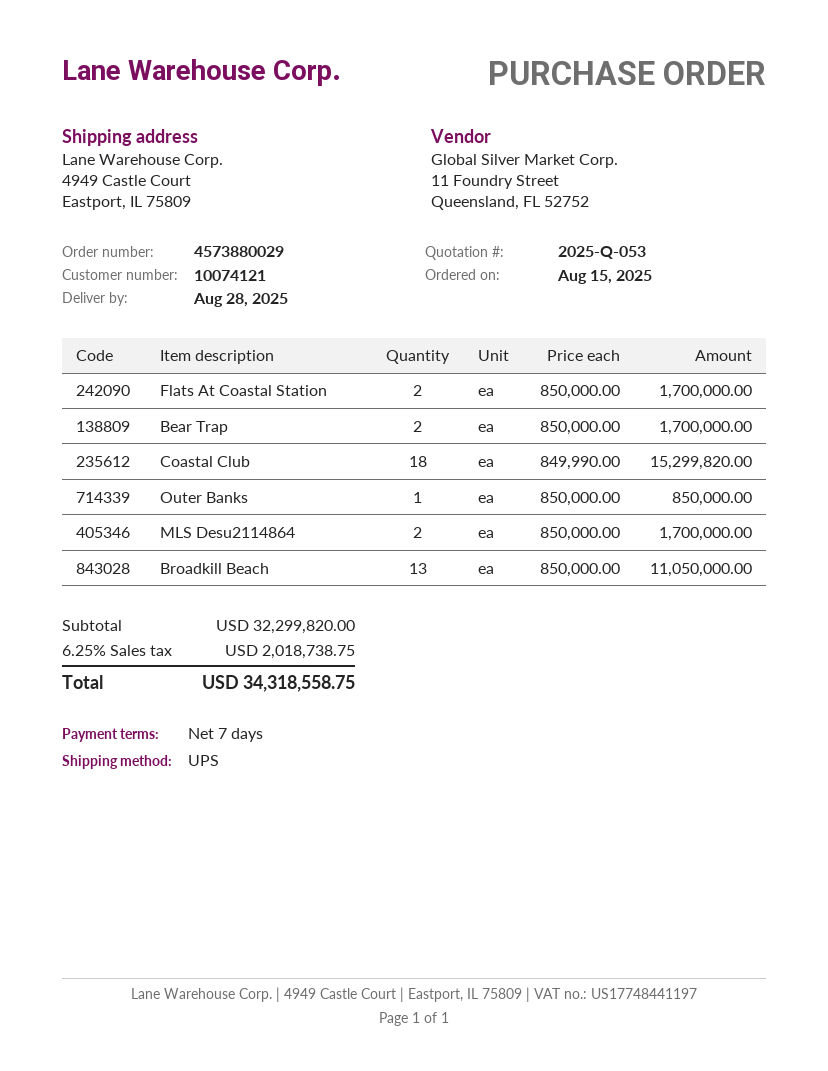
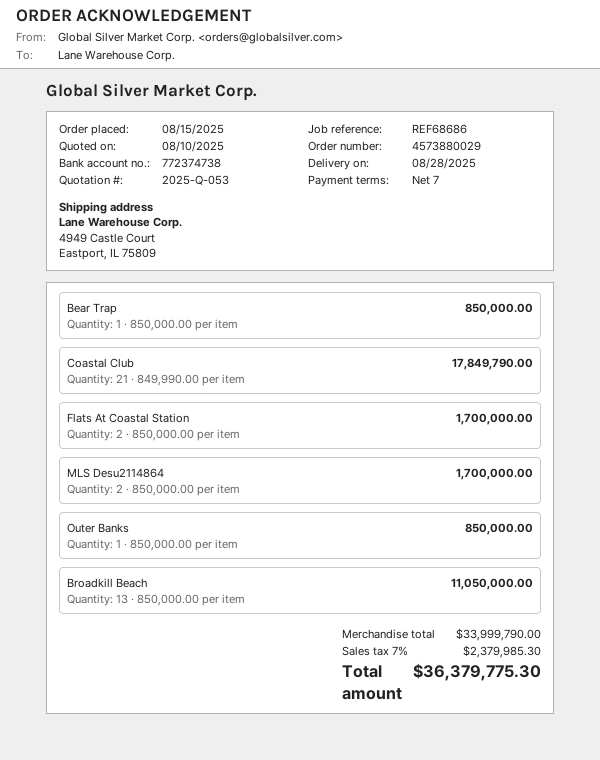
Bear Trap: 2 x 850000.00 = 1700000.00 -> 1 x 850000.00 = 850000.00
Coastal Club: 18 x 849990.00 = 15299820.00 -> 21 x 849990.00 = 17849790.00
subtotal: 32299820.00 -> 33999790.00
tax: 6.25% = 2018738.75 -> 7% = 2379985.30
total: 34318558.75 -> 36379775.30

